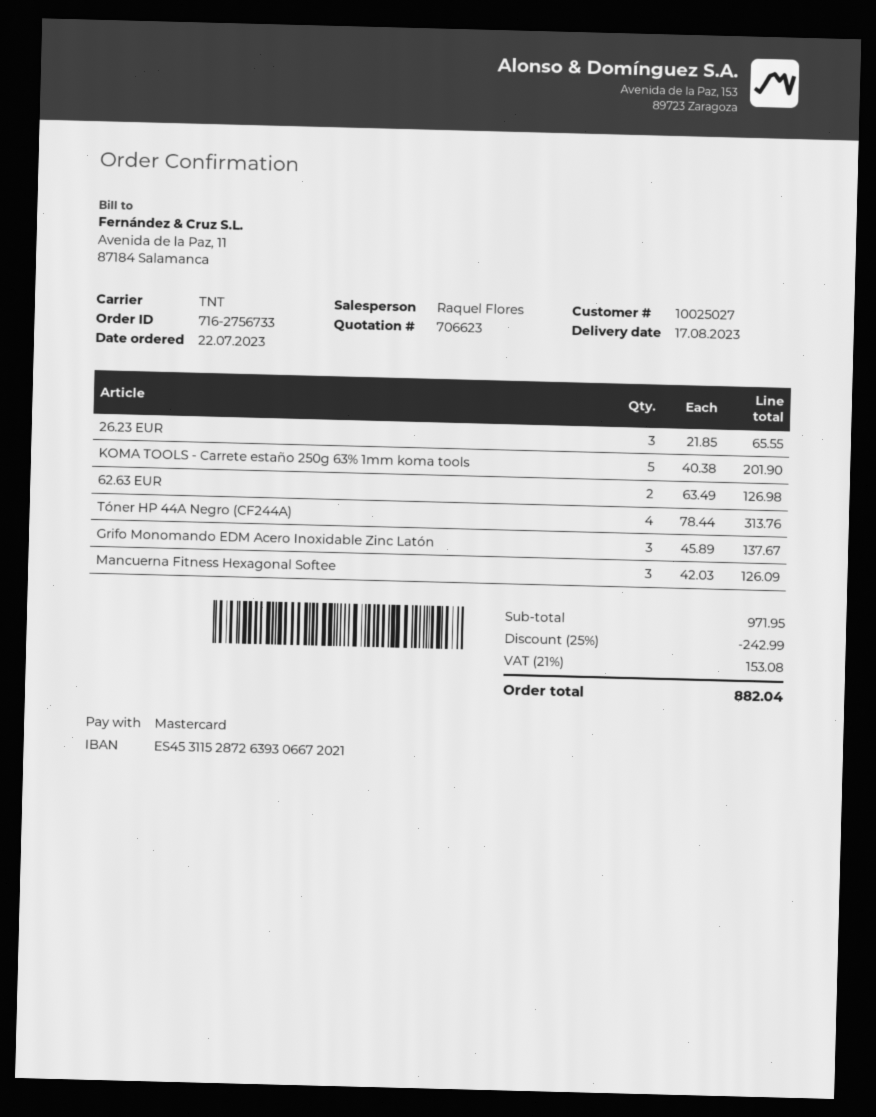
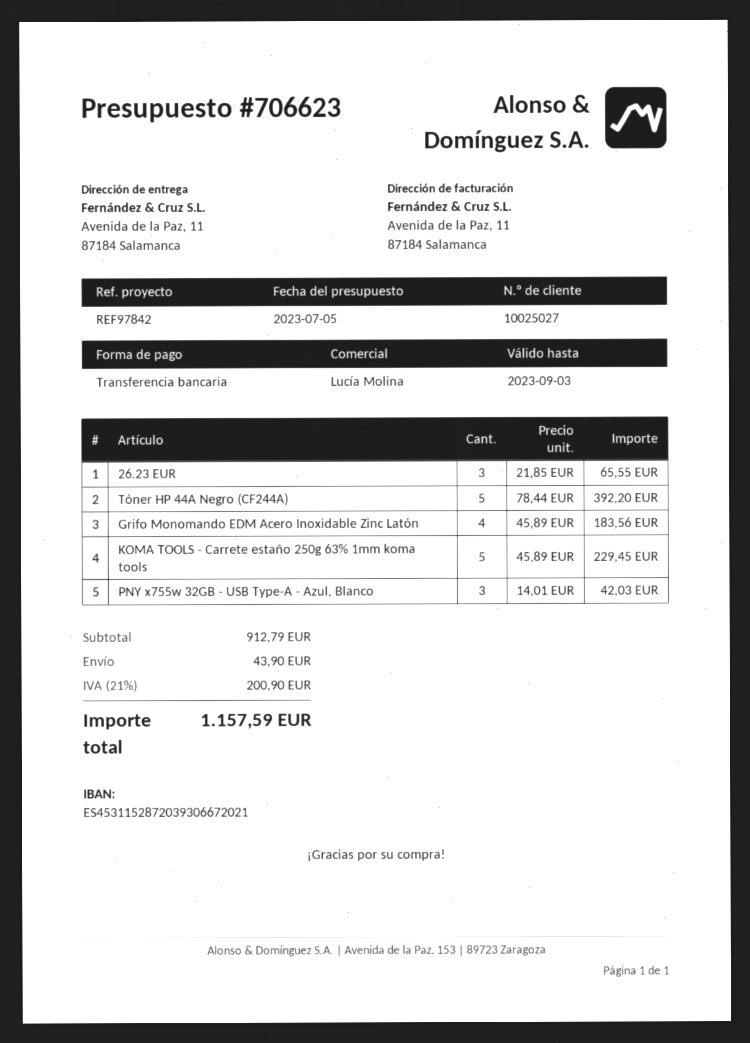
sales rep: Raquel Flores -> Lucía Molina
payment method: Mastercard -> bank transfer
bank account: ES4531152872639306672021 -> ES4531152872039306672021
KOMA TOOLS - Carrete estaño 250g 63% 1mm koma tools: 5 x 40.38 = 201.90 -> 5 x 45.89 = 229.45
62.63 EUR: 2 x 63.49 = 126.98 -> none
Tóner HP 44A Negro (CF244A): 4 x 78.44 = 313.76 -> 5 x 78.44 = 392.20
Grifo Monomando EDM Acero Inoxidable Zinc Latón: 3 x 45.89 = 137.67 -> 4 x 45.89 = 183.56
Mancuerna Fitness Hexagonal Softee: 3 x 42.03 = 126.09 -> none
PNY x755w 32GB - USB Type-A - Azul, Blanco: none -> 3 x 14.01 = 42.03
subtotal: 971.95 -> 912.79
discount: 25% = 242.99 -> none
shipping: none -> 43.90
tax: 21% = 153.08 -> 21% = 200.90
total: 882.04 -> 1157.59

